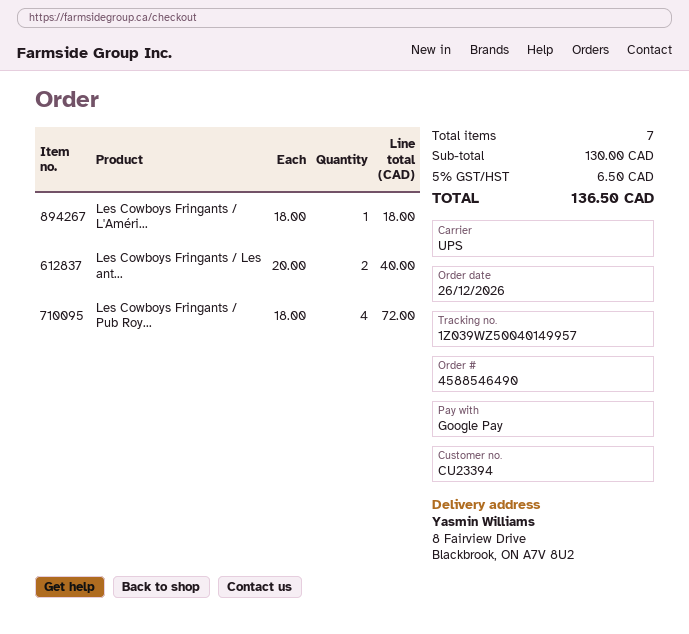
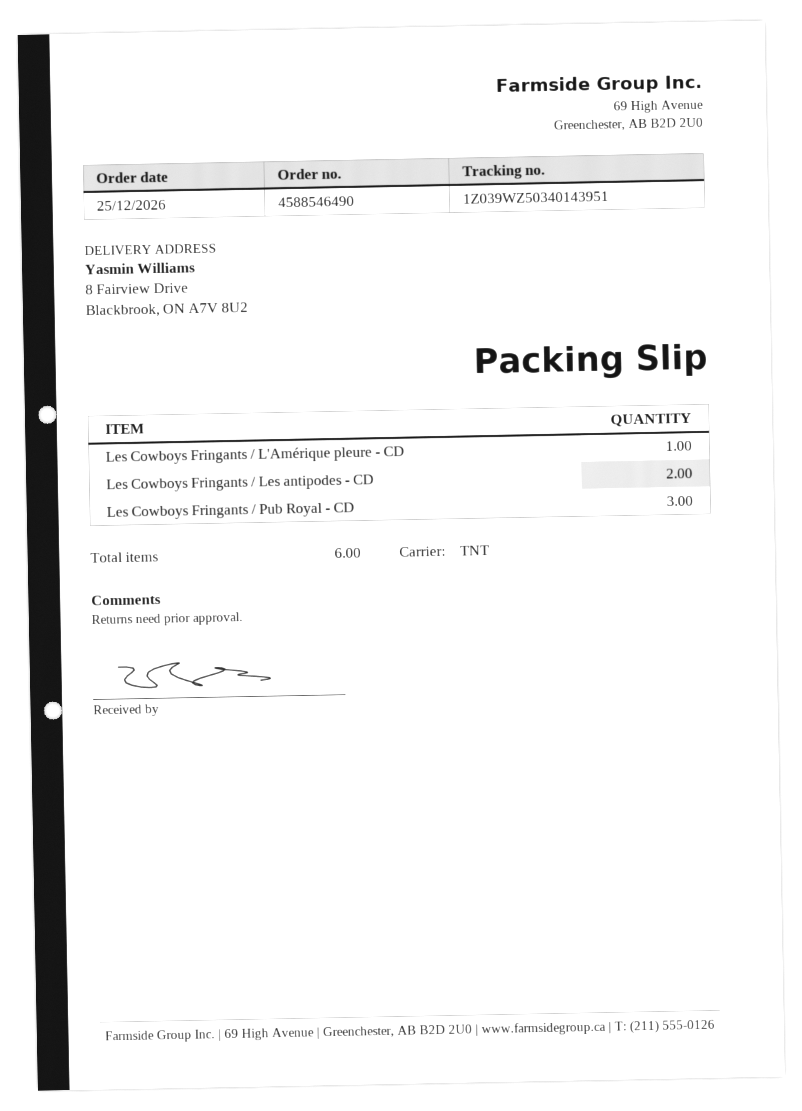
order date: 2026-12-26 -> 2026-12-25
shipping method: UPS -> TNT
tracking number: 1Z039WZ50040149957 -> 1Z039WZ50340143951
Les Cowboys Fringants / Pub Roy...: 4 -> 3
total quantity: 7 -> 6

